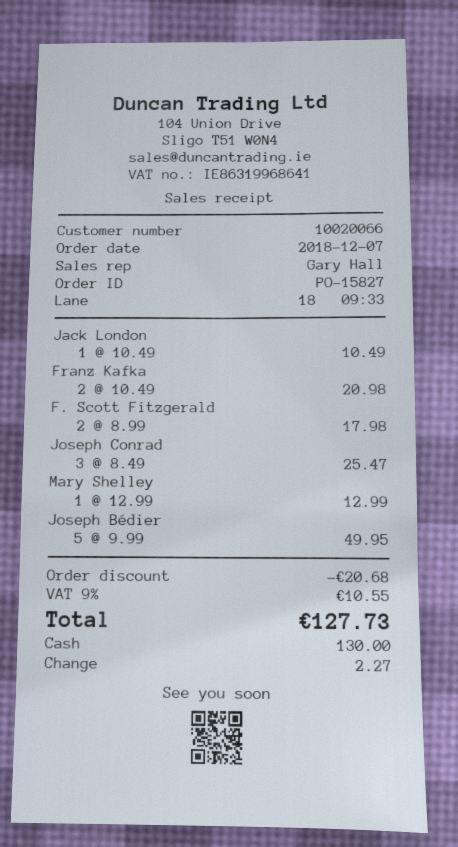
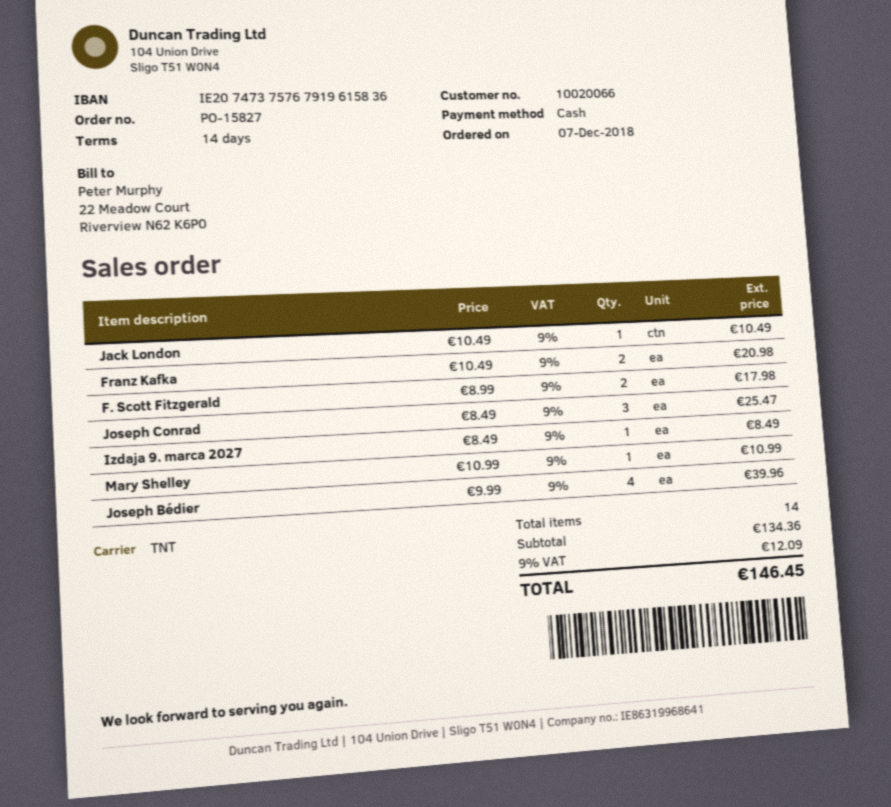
Mary Shelley: 1 x 12.99 = 12.99 -> 1 x 10.99 = 10.99
Joseph Bédier: 5 x 9.99 = 49.95 -> 4 x 9.99 = 39.96
Izdaja 9. marca 2027: none -> 1 x 8.49 = 8.49
discount: 20.68 -> none
tax: 9% = 10.55 -> 9% = 12.09
total: 127.73 -> 146.45

